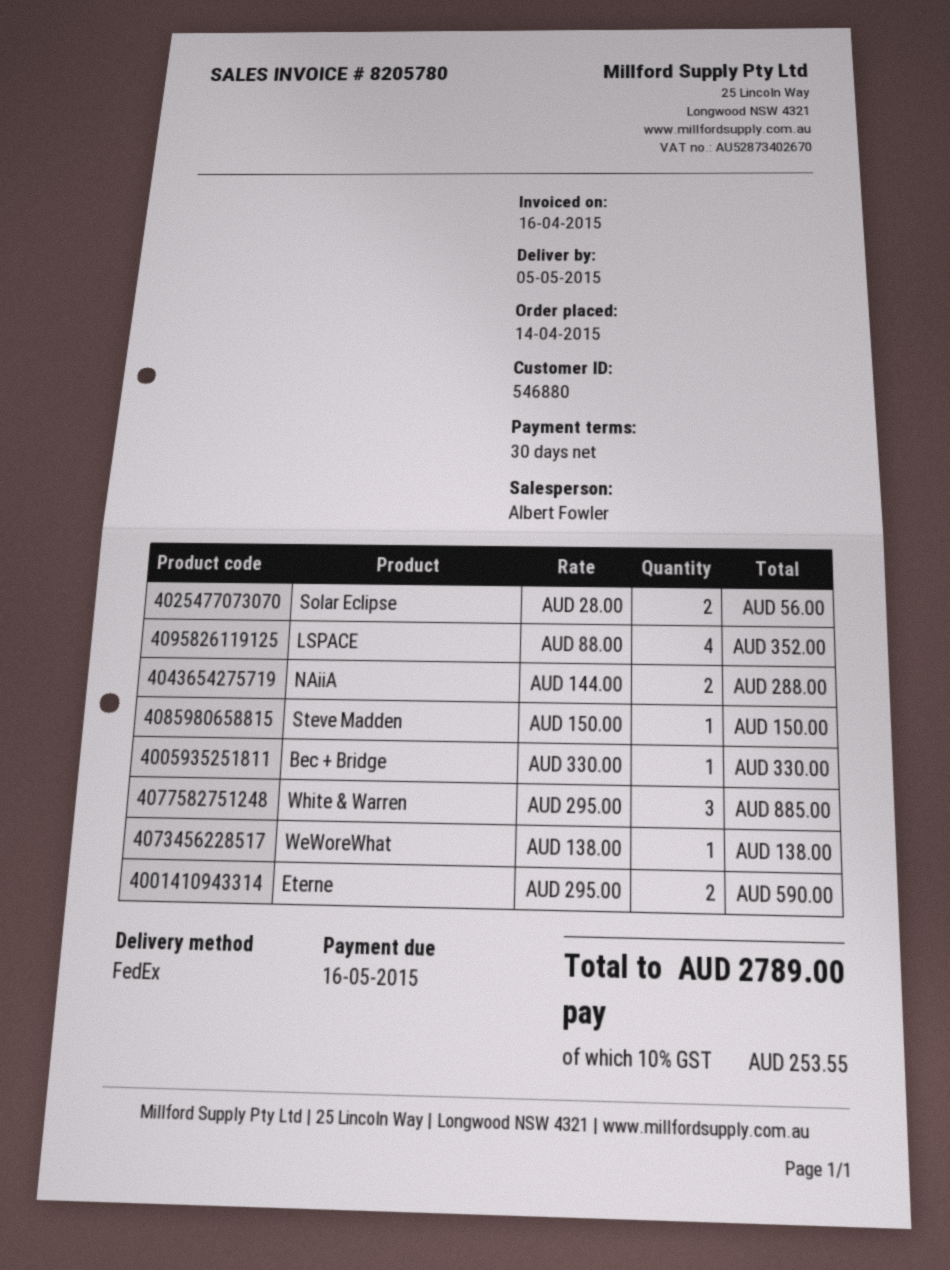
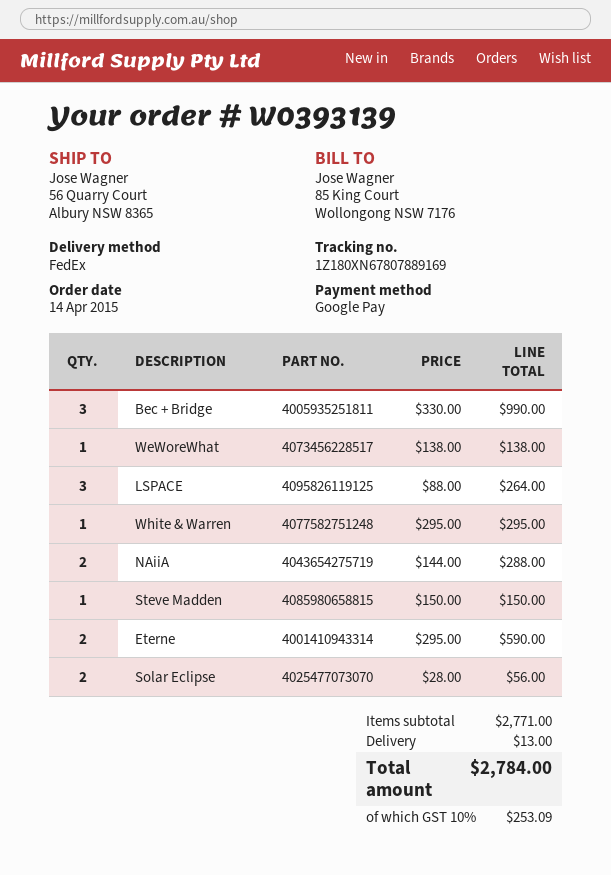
LSPACE: 4 x 88.00 = 352.00 -> 3 x 88.00 = 264.00
Bec + Bridge: 1 x 330.00 = 330.00 -> 3 x 330.00 = 990.00
White & Warren: 3 x 295.00 = 885.00 -> 1 x 295.00 = 295.00
shipping: none -> 13.00
tax: 10% = 253.55 -> 10% = 253.09
total: 2789.00 -> 2784.00

